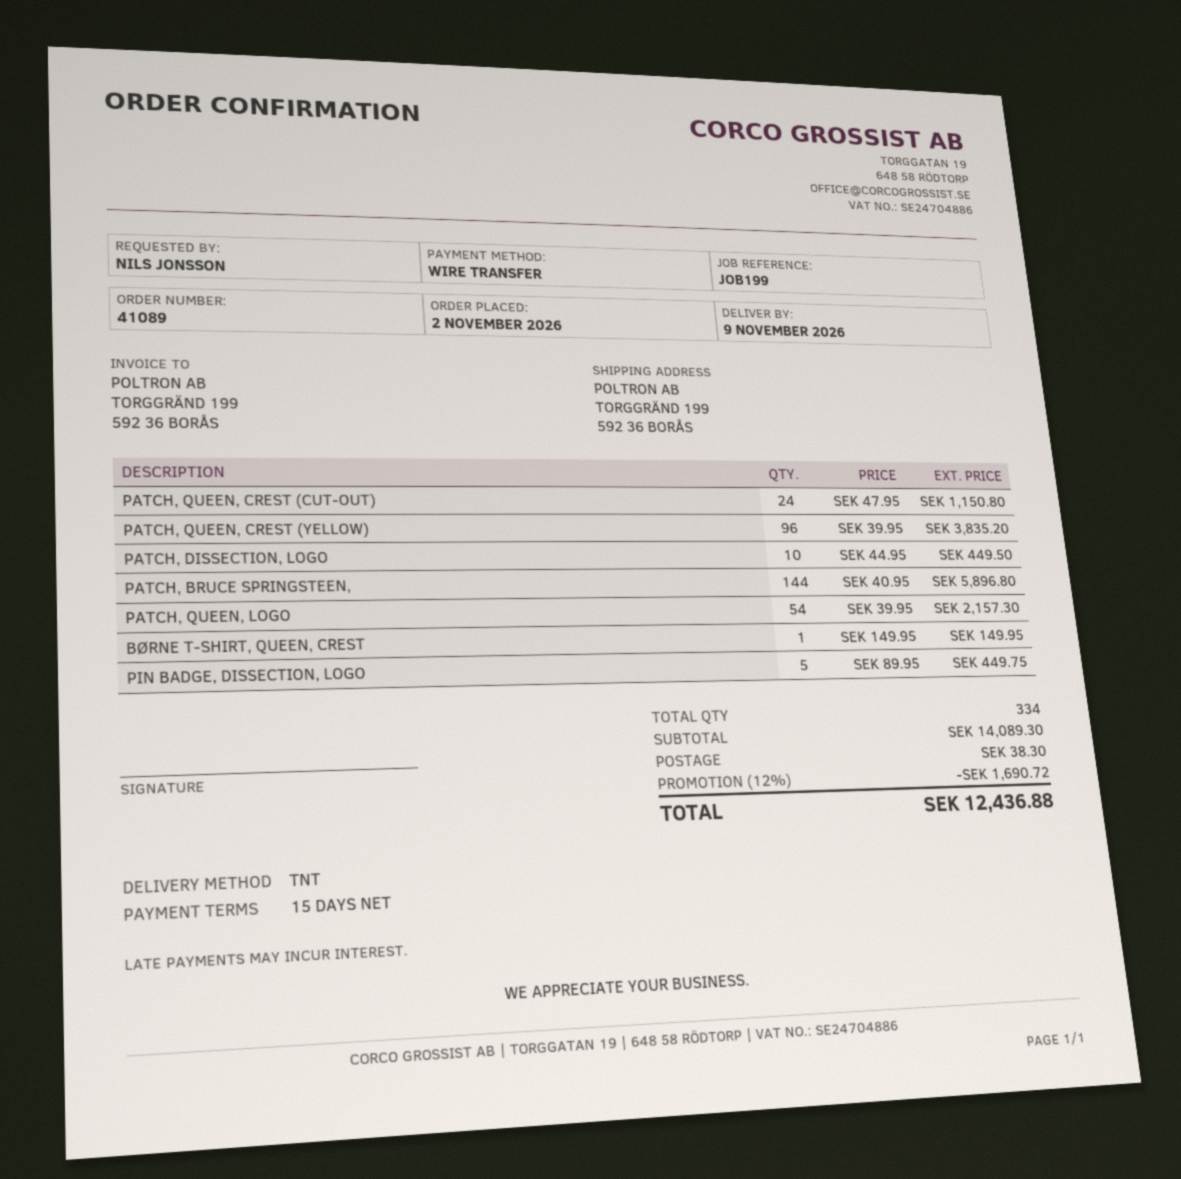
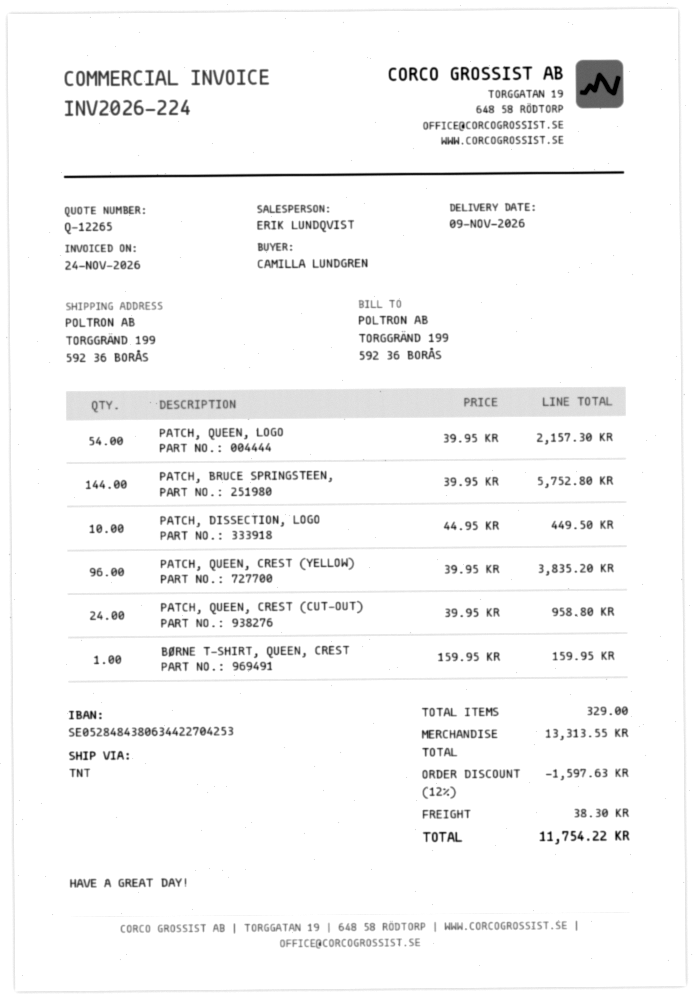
ordered by: NILS JONSSON -> CAMILLA LUNDGREN
PATCH, QUEEN, CREST (CUT-OUT): 24 x 47.95 = 1150.80 -> 24 x 39.95 = 958.80
PATCH, BRUCE SPRINGSTEEN,: 144 x 40.95 = 5896.80 -> 144 x 39.95 = 5752.80
BØRNE T-SHIRT, QUEEN, CREST: 1 x 149.95 = 149.95 -> 1 x 159.95 = 159.95
PIN BADGE, DISSECTION, LOGO: 5 x 89.95 = 449.75 -> none
total quantity: 334 -> 329
subtotal: 14089.30 -> 13313.55
discount: 12% = 1690.72 -> 12% = 1597.63
total: 12436.88 -> 11754.22

